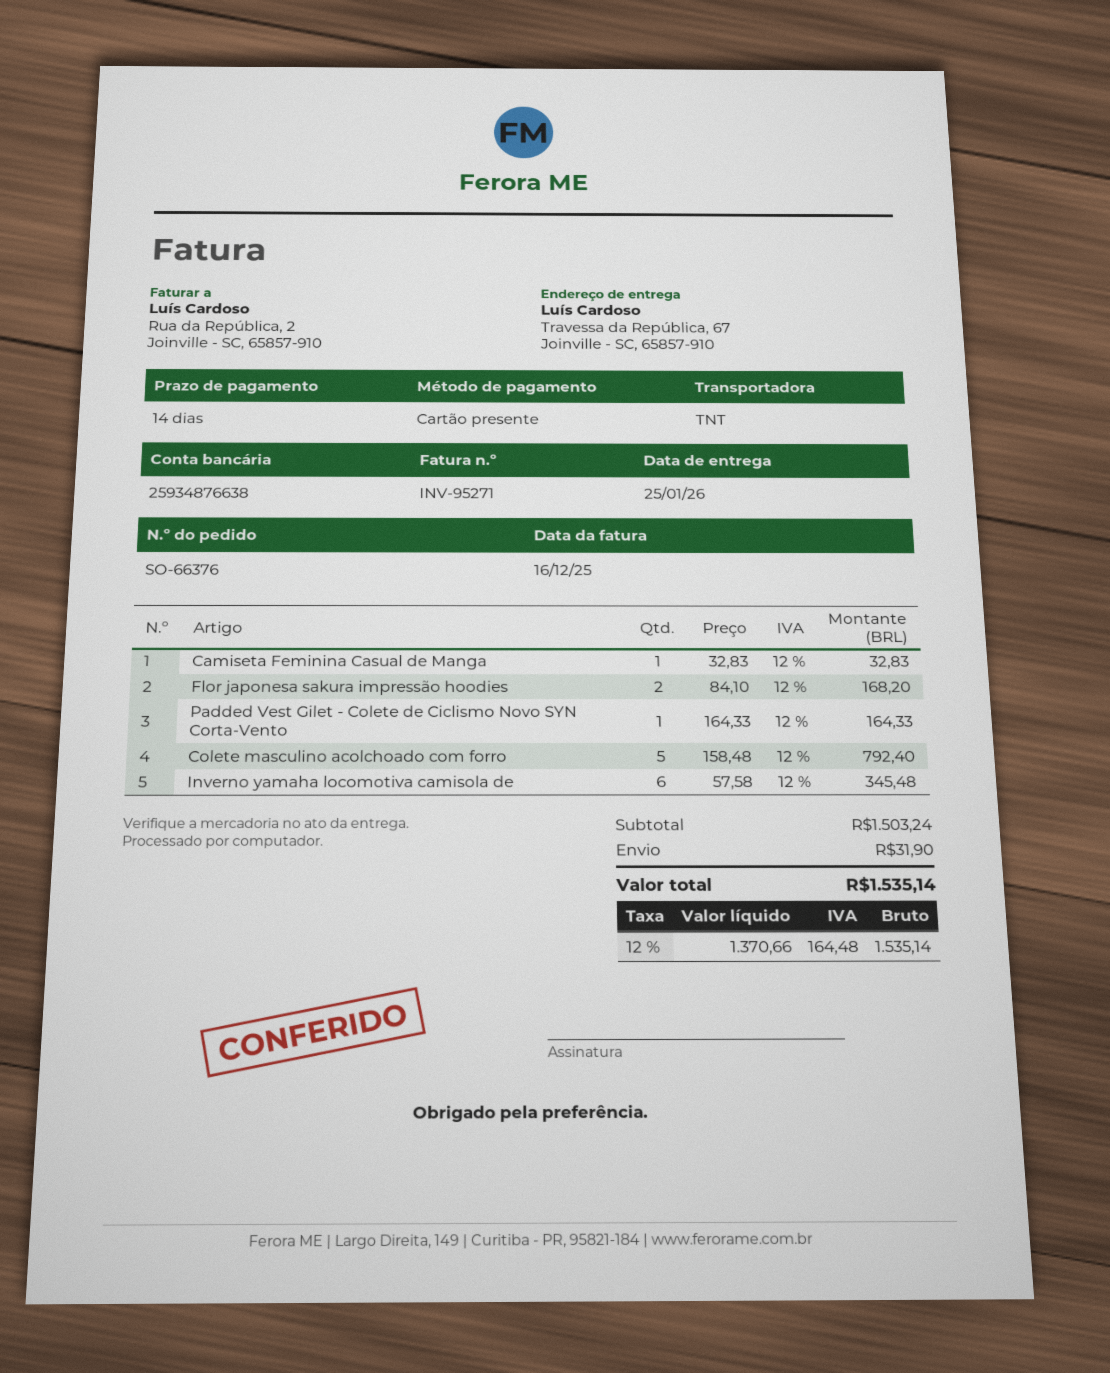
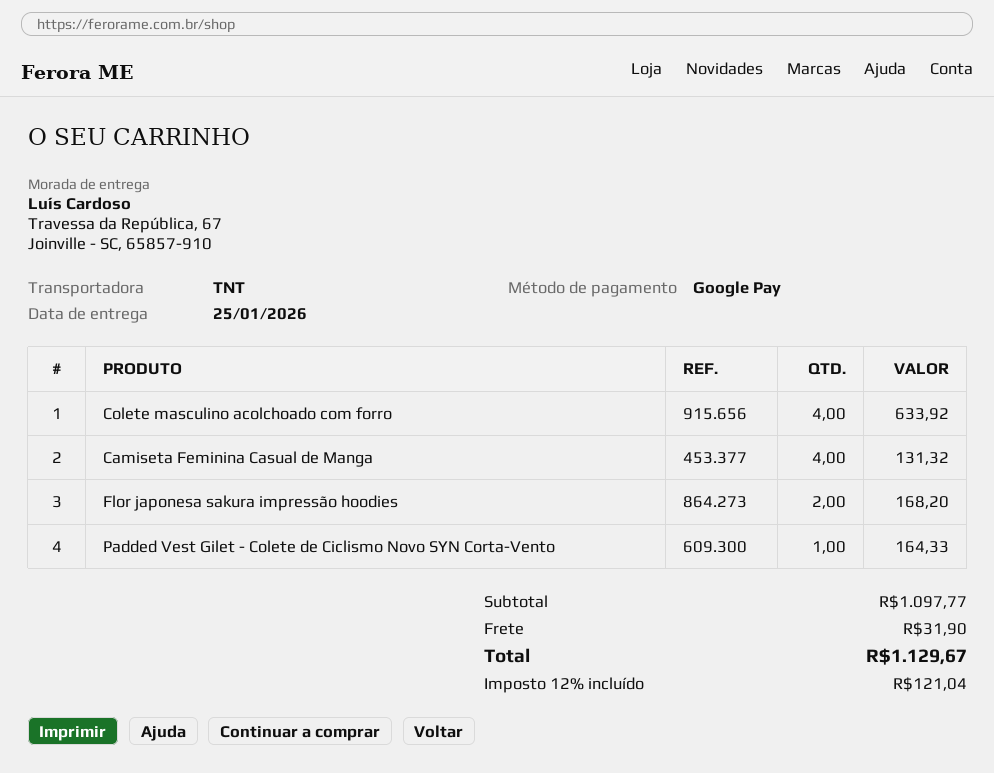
payment method: gift card -> Google Pay
Camiseta Feminina Casual de Manga: 1 for 32.83 -> 4 for 131.32
Colete masculino acolchoado com forro: 5 for 792.40 -> 4 for 633.92
Inverno yamaha locomotiva camisola de: 6 for 345.48 -> none
subtotal: 1503.24 -> 1097.77
tax: 12% = 164.48 -> 12% = 121.04
total: 1535.14 -> 1129.67

